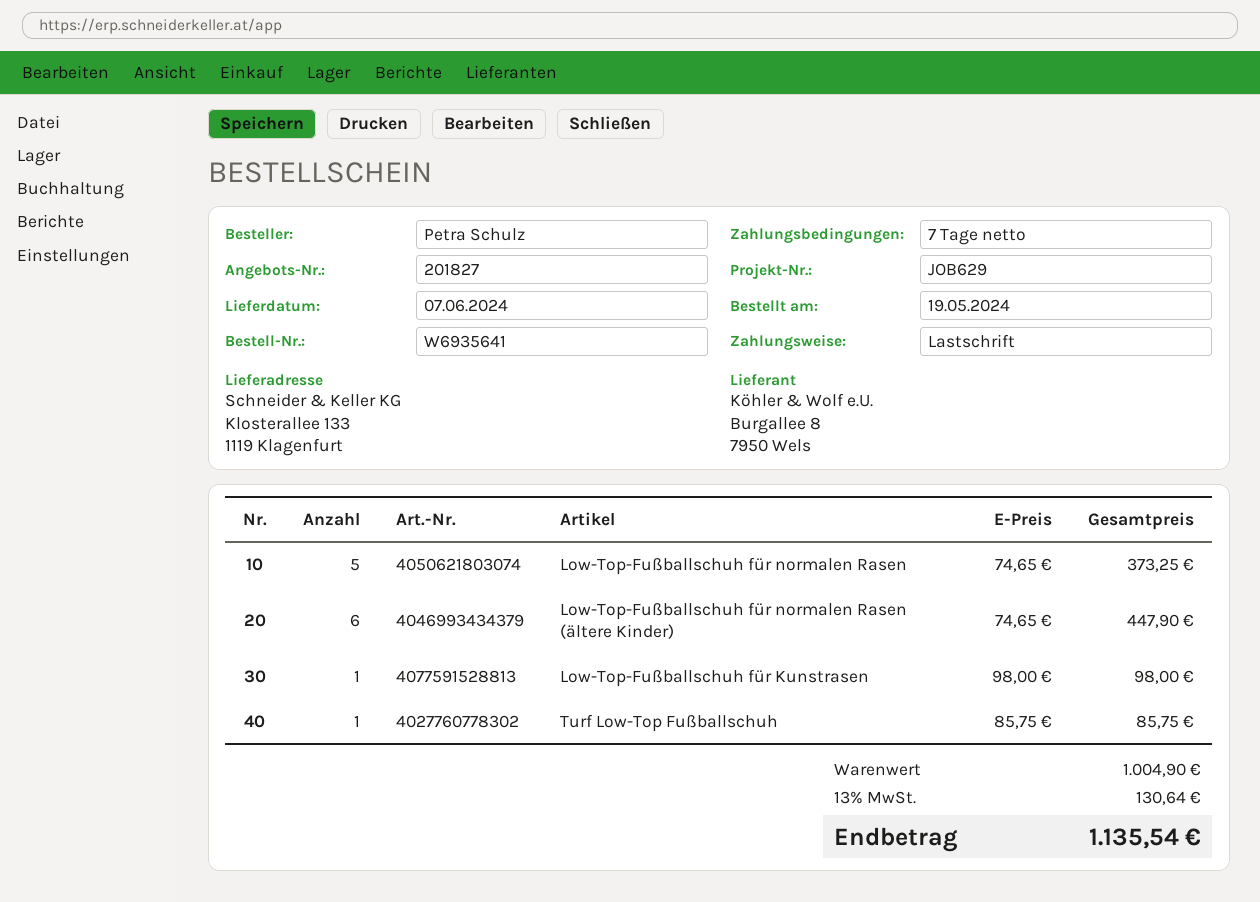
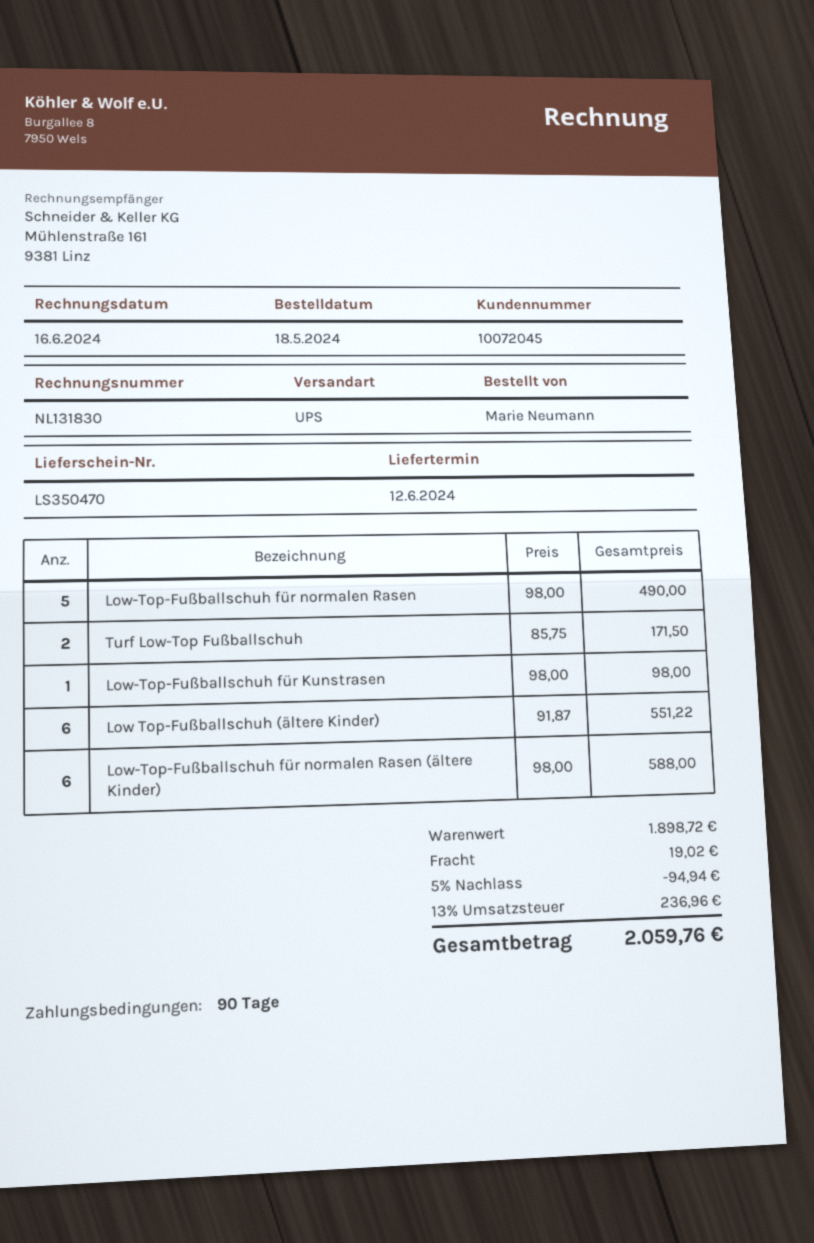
order date: 2024-05-19 -> 2024-05-18
delivery date: 2024-06-07 -> 2024-06-12
payment terms: 7 days -> 90 days
ordered by: Petra Schulz -> Marie Neumann
Low-Top-Fußballschuh für normalen Rasen: 5 x 74.65 = 373.25 -> 5 x 98.00 = 490.00
Low-Top-Fußballschuh für normalen Rasen (ältere Kinder): 6 x 74.65 = 447.90 -> 6 x 98.00 = 588.00
Turf Low-Top Fußballschuh: 1 x 85.75 = 85.75 -> 2 x 85.75 = 171.50
Low Top-Fußballschuh (ältere Kinder): none -> 6 x 91.87 = 551.22
subtotal: 1004.90 -> 1898.72
discount: none -> 5% = 94.94
shipping: none -> 19.02
tax: 13% = 130.64 -> 13% = 236.96
total: 1135.54 -> 2059.76

